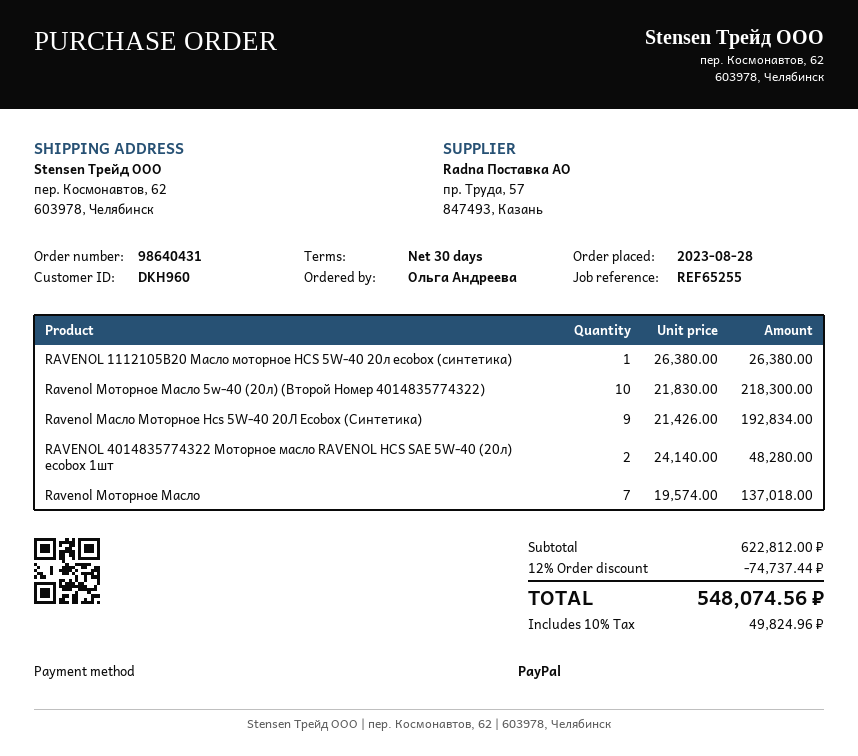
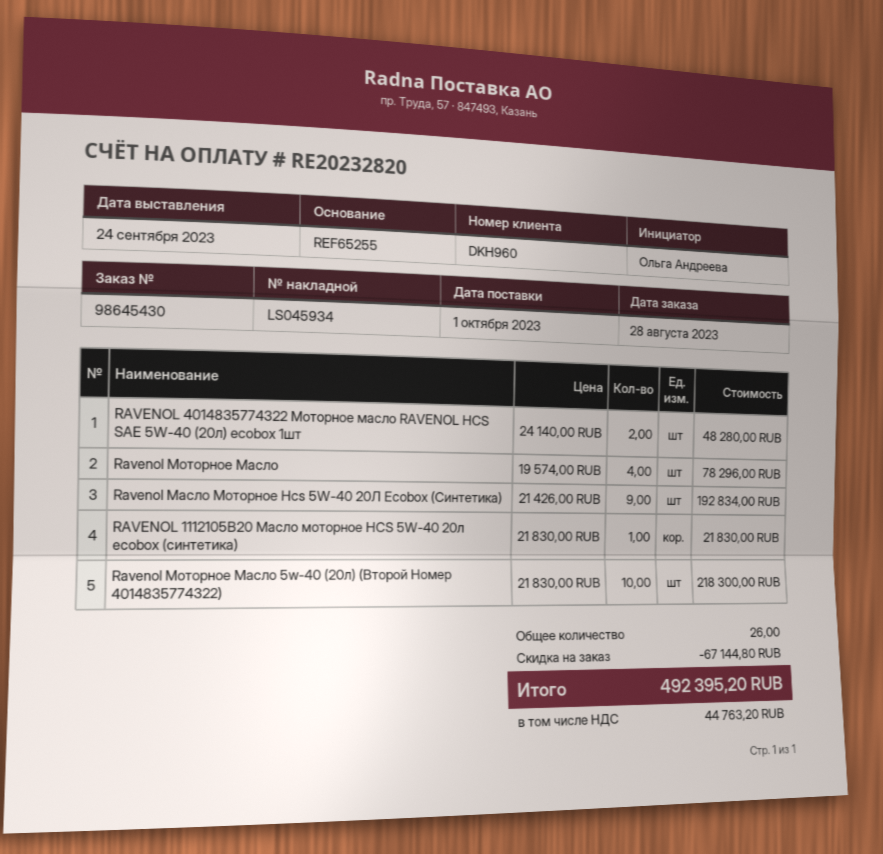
order number: 98640431 -> 98645430
RAVENOL 1112105B20 Масло моторное HCS 5W-40 20л ecobox (синтетика): 1 x 26380.00 = 26380.00 -> 1 x 21830.00 = 21830.00
Ravenol Моторное Масло: 7 x 19574.00 = 137018.00 -> 4 x 19574.00 = 78296.00
discount: 74737.44 -> 67144.80
tax: 49824.96 -> 44763.20
total: 548074.56 -> 492395.20

